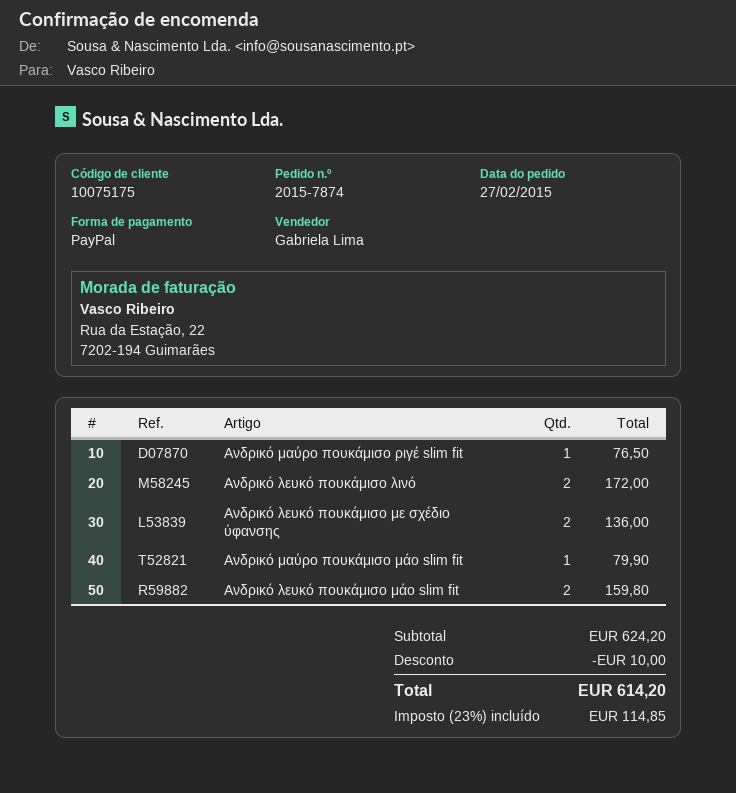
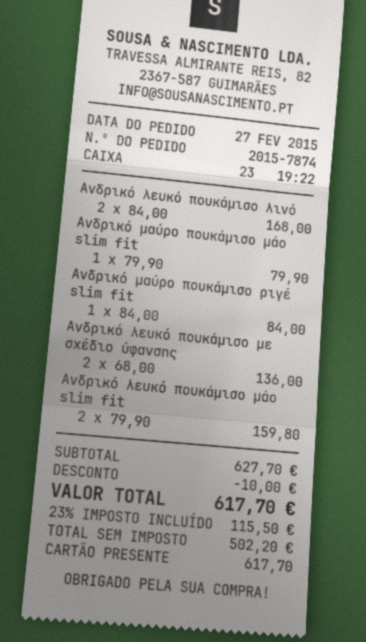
payment method: PayPal -> gift card
Ανδρικό μαύρο πουκάμισο ριγέ slim fit: 1 for 76.50 -> 1 for 84.00
Ανδρικό λευκό πουκάμισο λινό: 2 for 172.00 -> 2 for 168.00
subtotal: 624.20 -> 627.70
tax: 23% = 114.85 -> 23% = 115.50
total: 614.20 -> 617.70

